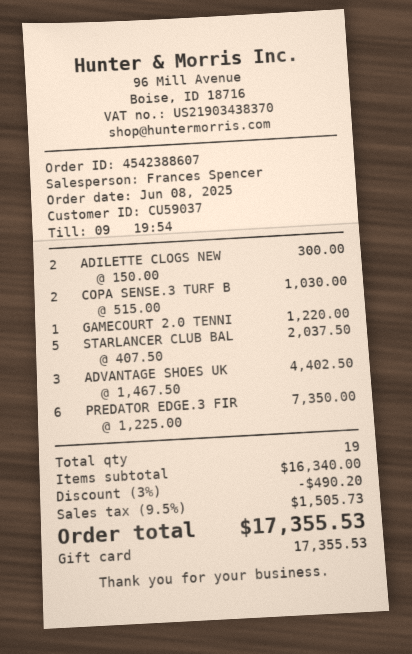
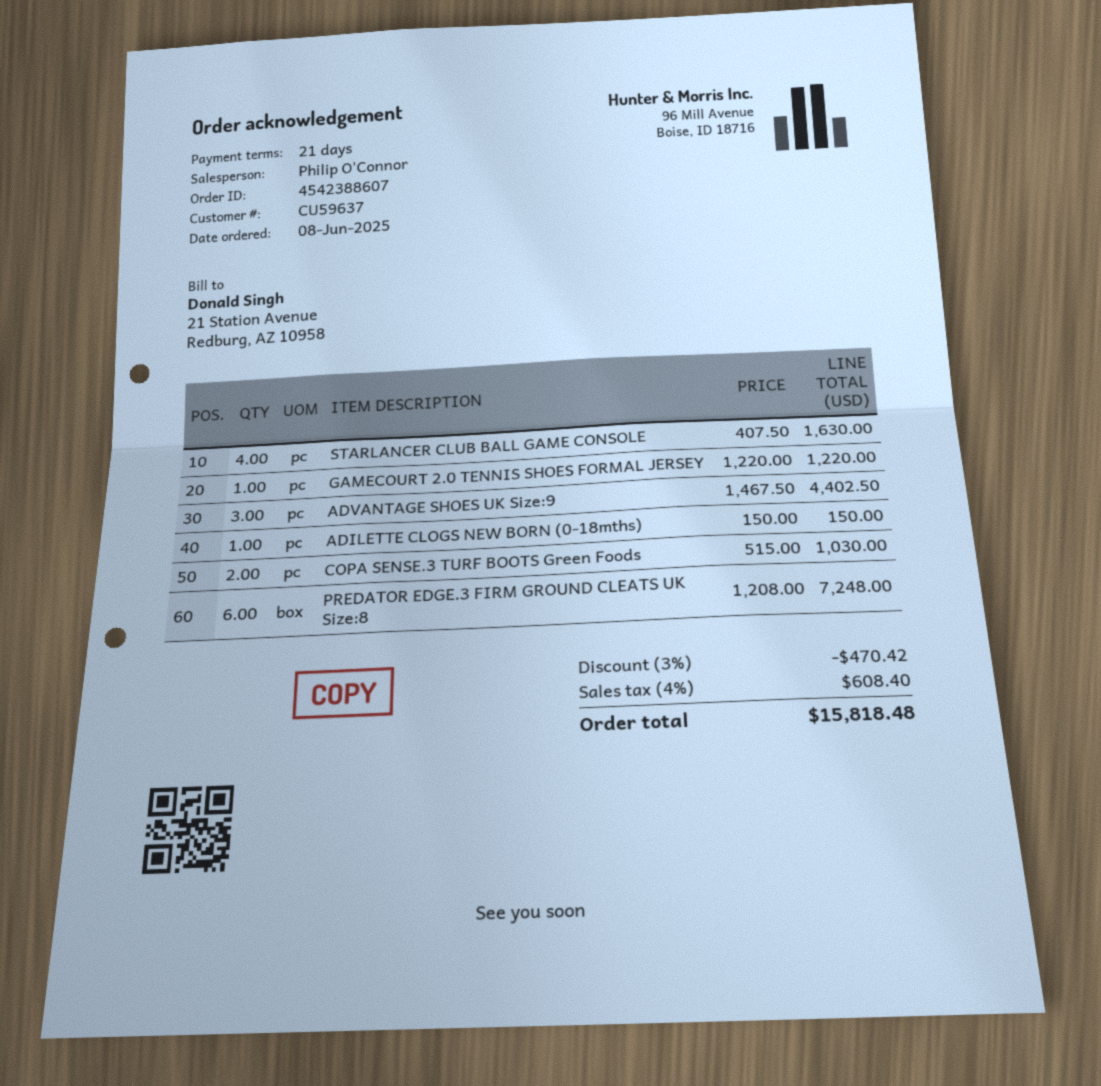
customer number: CU59037 -> CU59637
sales rep: Frances Spencer -> Philip O'Connor
ADILETTE CLOGS NEW: 2 x 150.00 = 300.00 -> 1 x 150.00 = 150.00
STARLANCER CLUB BAL: 5 x 407.50 = 2037.50 -> 4 x 407.50 = 1630.00
PREDATOR EDGE.3 FIR: 6 x 1225.00 = 7350.00 -> 6 x 1208.00 = 7248.00
discount: 3% = 490.20 -> 3% = 470.42
tax: 9.5% = 1505.73 -> 4% = 608.40
total: 17355.53 -> 15818.48

